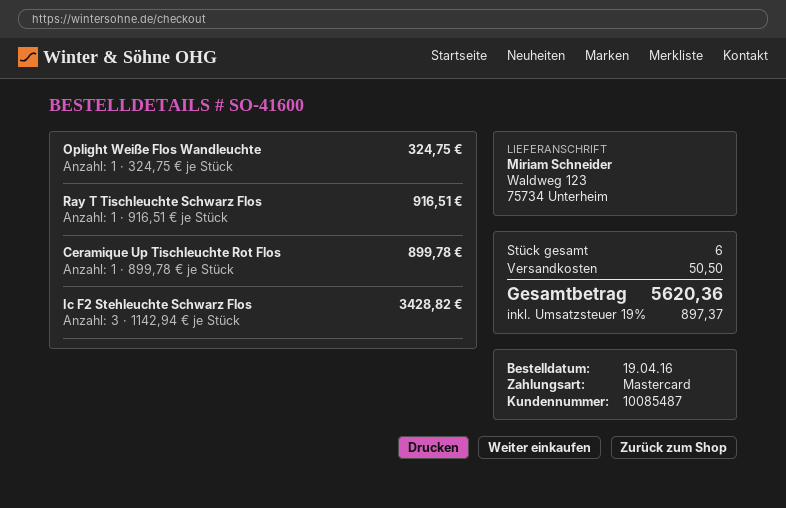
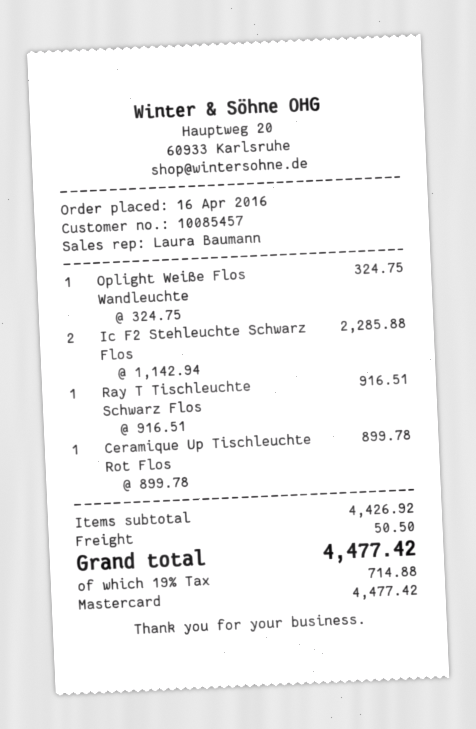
order date: 2016-04-19 -> 2016-04-16
customer number: 10085487 -> 10085457
Ic F2 Stehleuchte Schwarz Flos: 3 x 1142.94 = 3428.82 -> 2 x 1142.94 = 2285.88
tax: 19% = 897.37 -> 19% = 714.88
total: 5620.36 -> 4477.42

